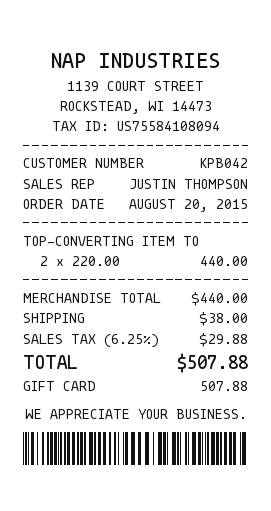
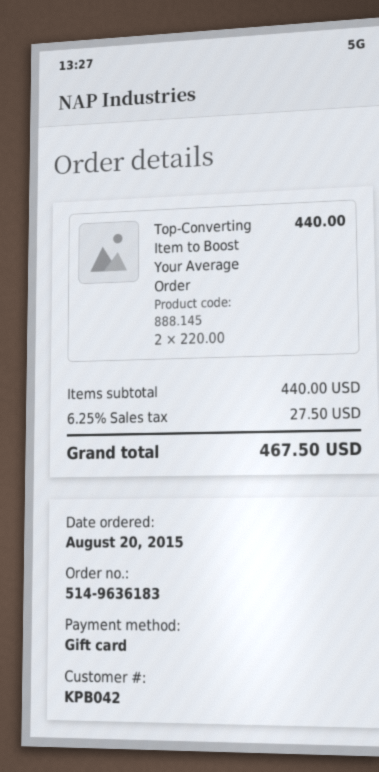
shipping: 38.00 -> none
tax: 6.25% = 29.88 -> 6.25% = 27.50
total: 507.88 -> 467.50

